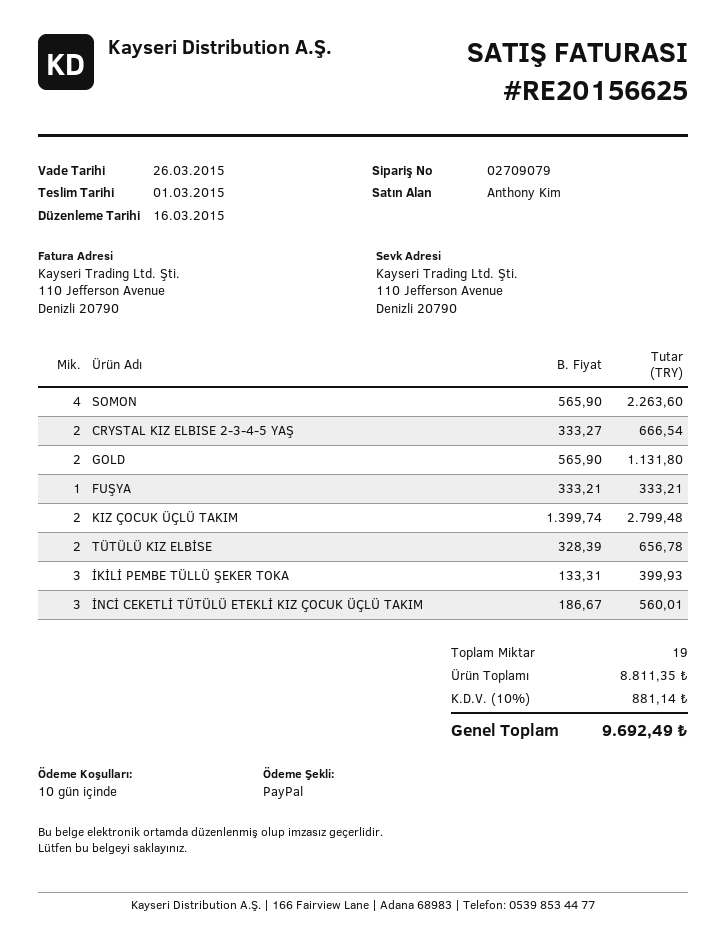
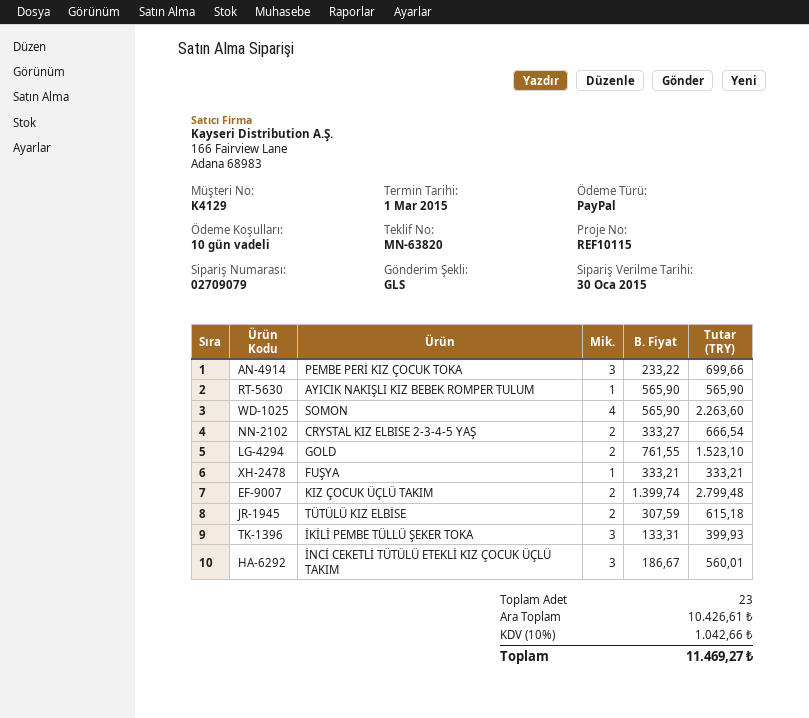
GOLD: 2 x 565.90 = 1131.80 -> 2 x 761.55 = 1523.10
TÜTÜLÜ KIZ ELBİSE: 2 x 328.39 = 656.78 -> 2 x 307.59 = 615.18
PEMBE PERİ KIZ ÇOCUK TOKA: none -> 3 x 233.22 = 699.66
AYICIK NAKIŞLI KIZ BEBEK ROMPER TULUM: none -> 1 x 565.90 = 565.90
total quantity: 19 -> 23
subtotal: 8811.35 -> 10426.61
tax: 10% = 881.14 -> 10% = 1042.66
total: 9692.49 -> 11469.27

